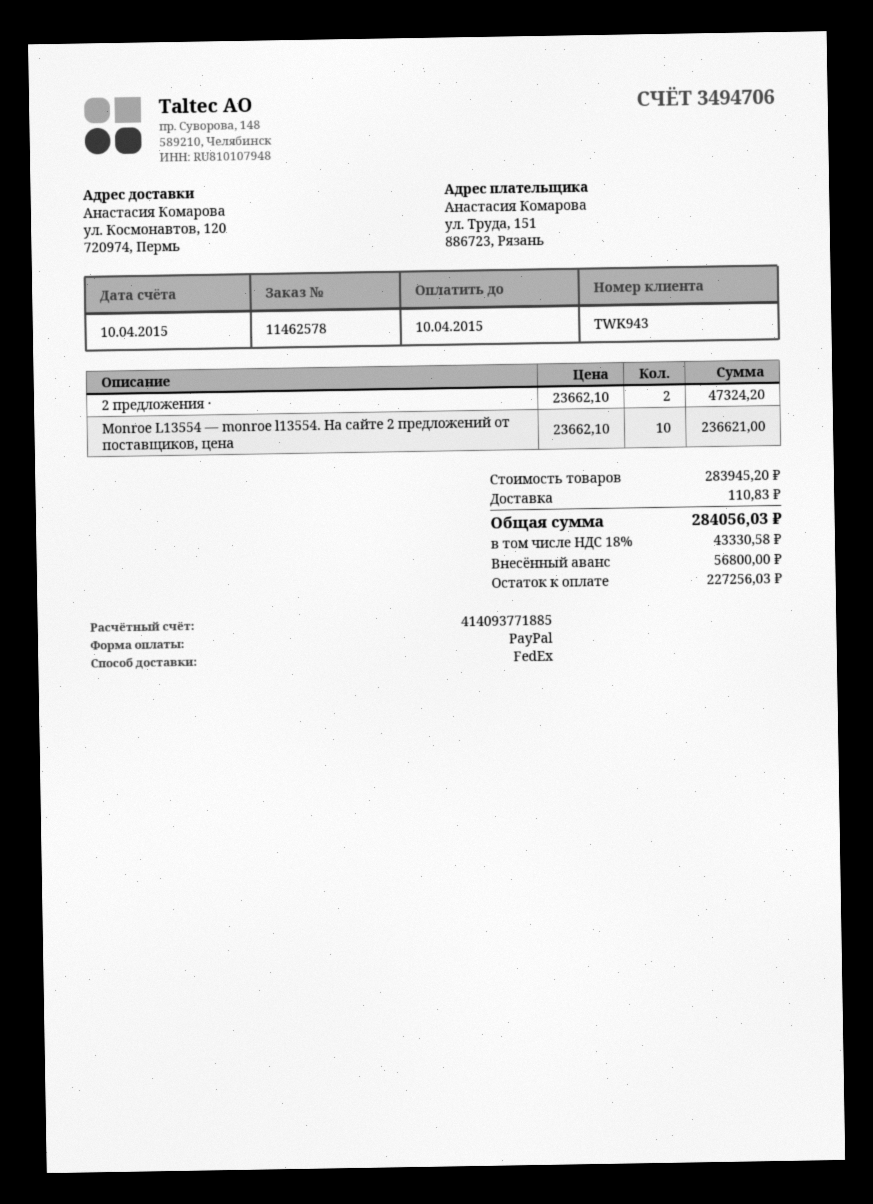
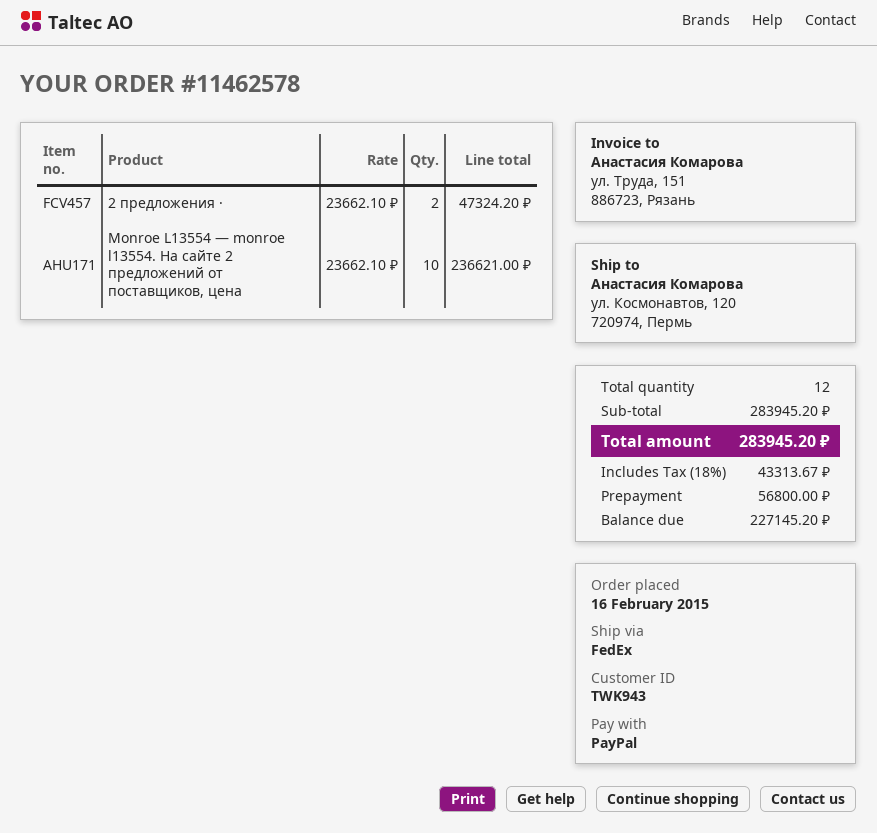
shipping: 110.83 -> none
tax: 18% = 43330.58 -> 18% = 43313.67
total: 284056.03 -> 283945.20
balance: 227256.03 -> 227145.20

